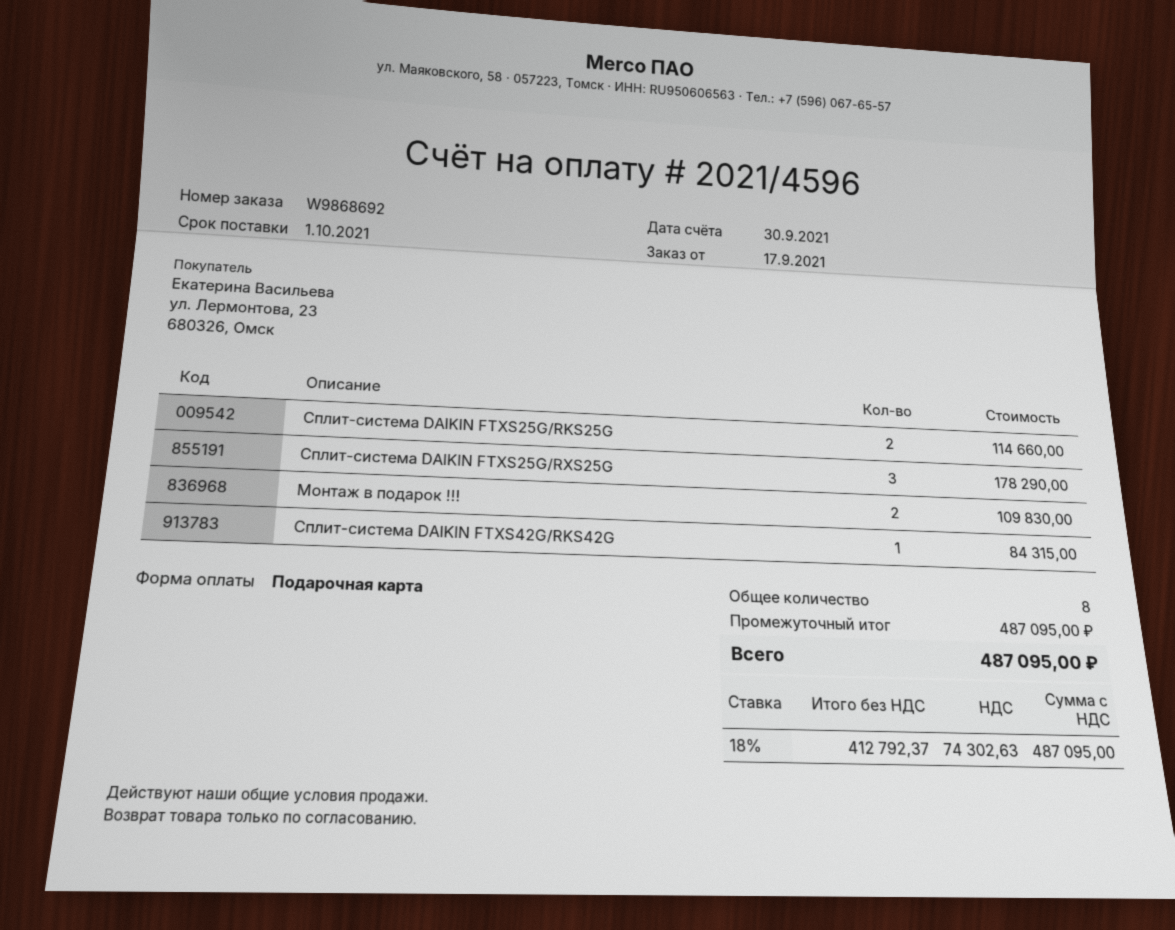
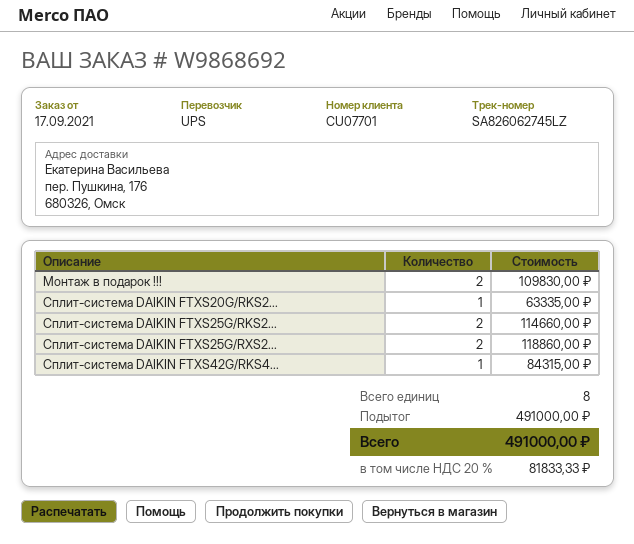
Сплит-система DAIKIN FTXS25G/RXS25G: 3 for 178290.00 -> 2 for 118860.00
Сплит-система DAIKIN FTXS20G/RKS2...: none -> 1 for 63335.00
subtotal: 487095.00 -> 491000.00
tax: 18% = 74302.63 -> 20% = 81833.33
total: 487095.00 -> 491000.00

